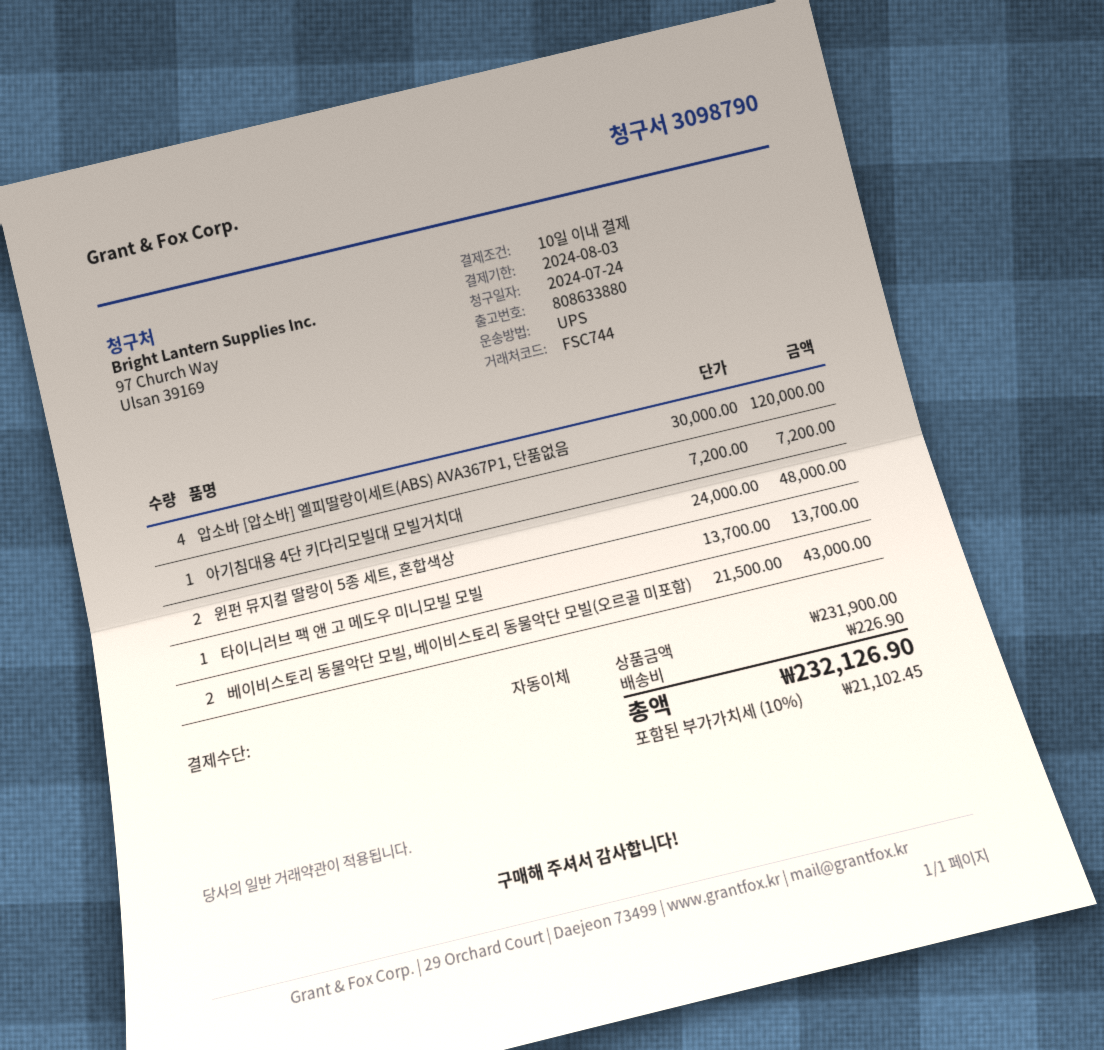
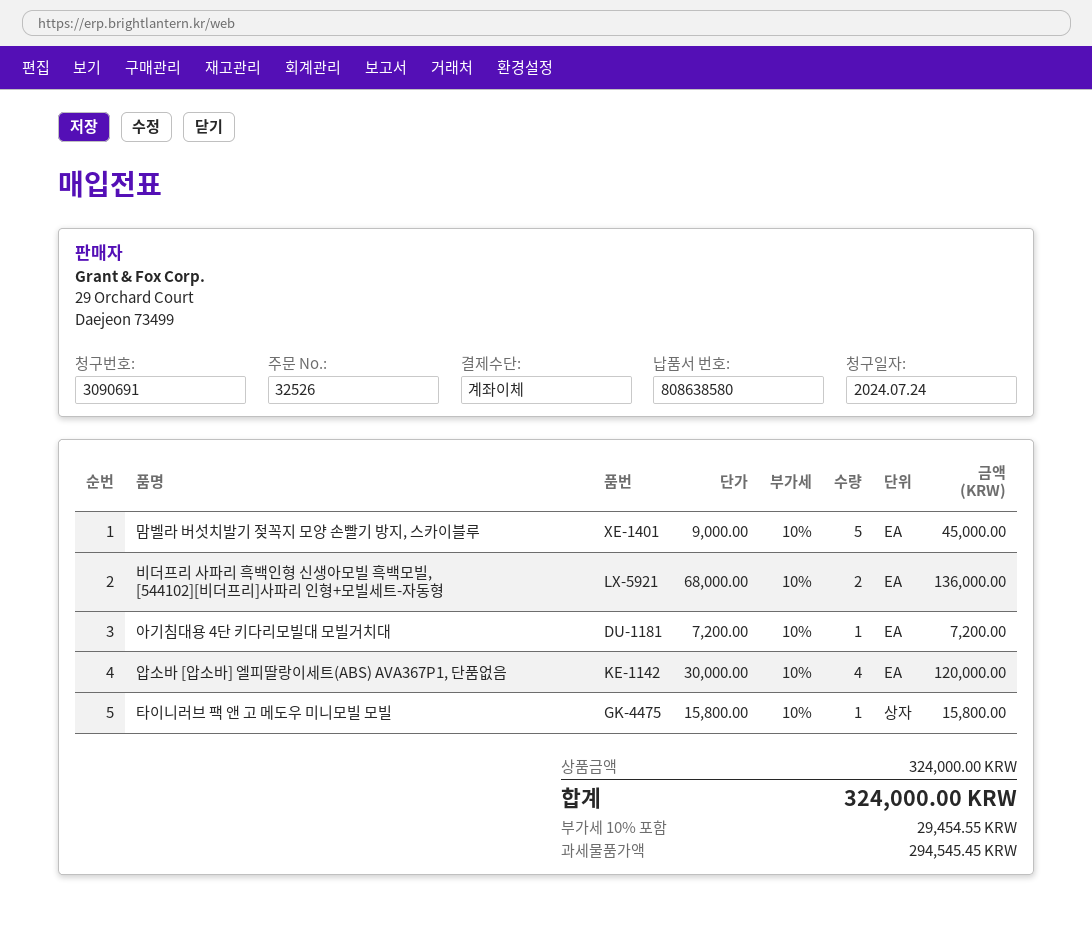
delivery note number: 808633880 -> 808638580
invoice number: 3098790 -> 3090691
payment method: direct debit -> bank transfer
윈펀 뮤지컬 딸랑이 5종 세트, 혼합색상: 2 x 24000.00 = 48000.00 -> none
타이니러브 팩 앤 고 메도우 미니모빌 모빌: 1 x 13700.00 = 13700.00 -> 1 x 15800.00 = 15800.00
베이비스토리 동물악단 모빌, 베이비스토리 동물악단 모빌(오르골 미포함): 2 x 21500.00 = 43000.00 -> none
맘벨라 버섯치발기 젖꼭지 모양 손빨기 방지, 스카이블루: none -> 5 x 9000.00 = 45000.00
비더프리 사파리 흑백인형 신생아모빌 흑백모빌, [544102][비더프리]사파리 인형+모빌세트-자동형: none -> 2 x 68000.00 = 136000.00
subtotal: 231900.00 -> 324000.00
shipping: 226.90 -> none
tax: 10% = 21102.45 -> 10% = 29454.55
total: 232126.90 -> 324000.00

